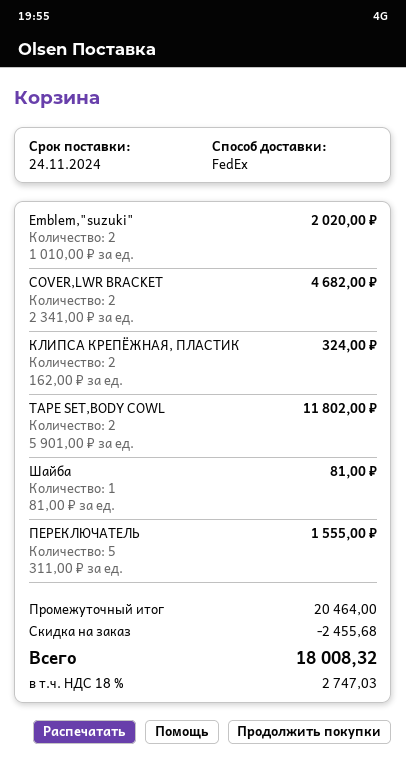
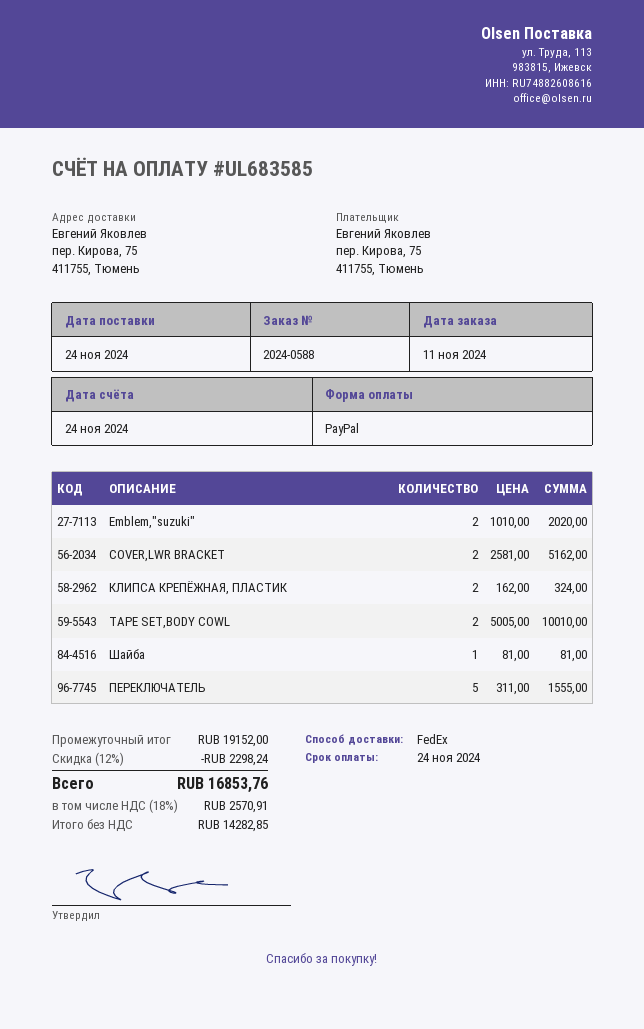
COVER,LWR BRACKET: 2 x 2341.00 = 4682.00 -> 2 x 2581.00 = 5162.00
TAPE SET,BODY COWL: 2 x 5901.00 = 11802.00 -> 2 x 5005.00 = 10010.00
subtotal: 20464.00 -> 19152.00
discount: 2455.68 -> 2298.24
tax: 18% = 2747.03 -> 18% = 2570.91
total: 18008.32 -> 16853.76

